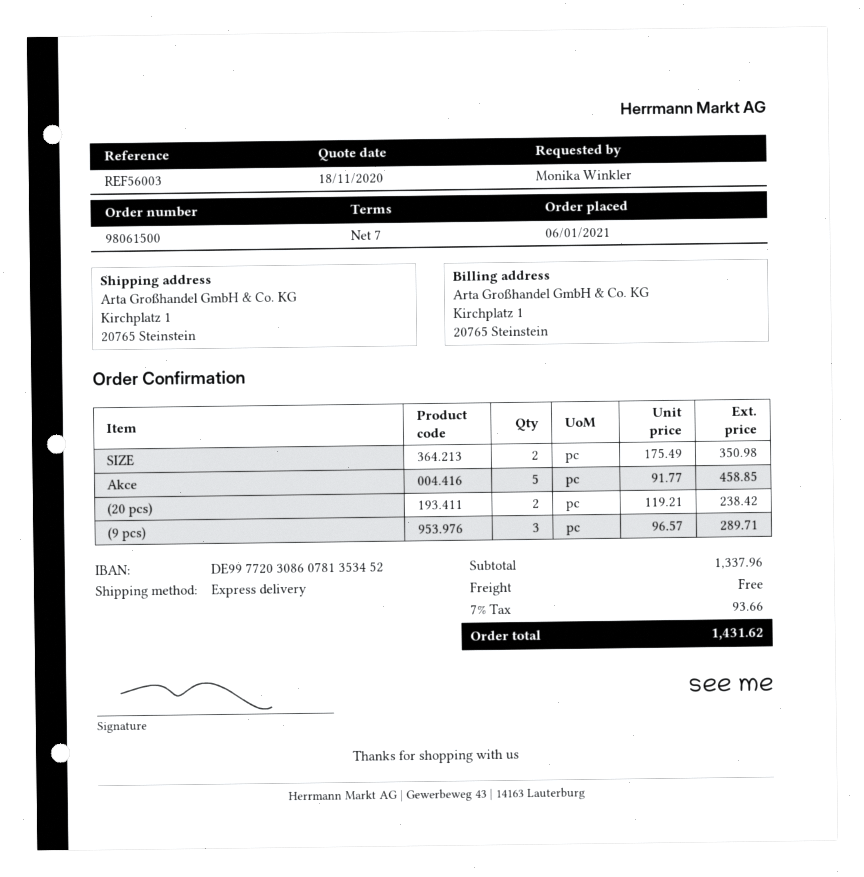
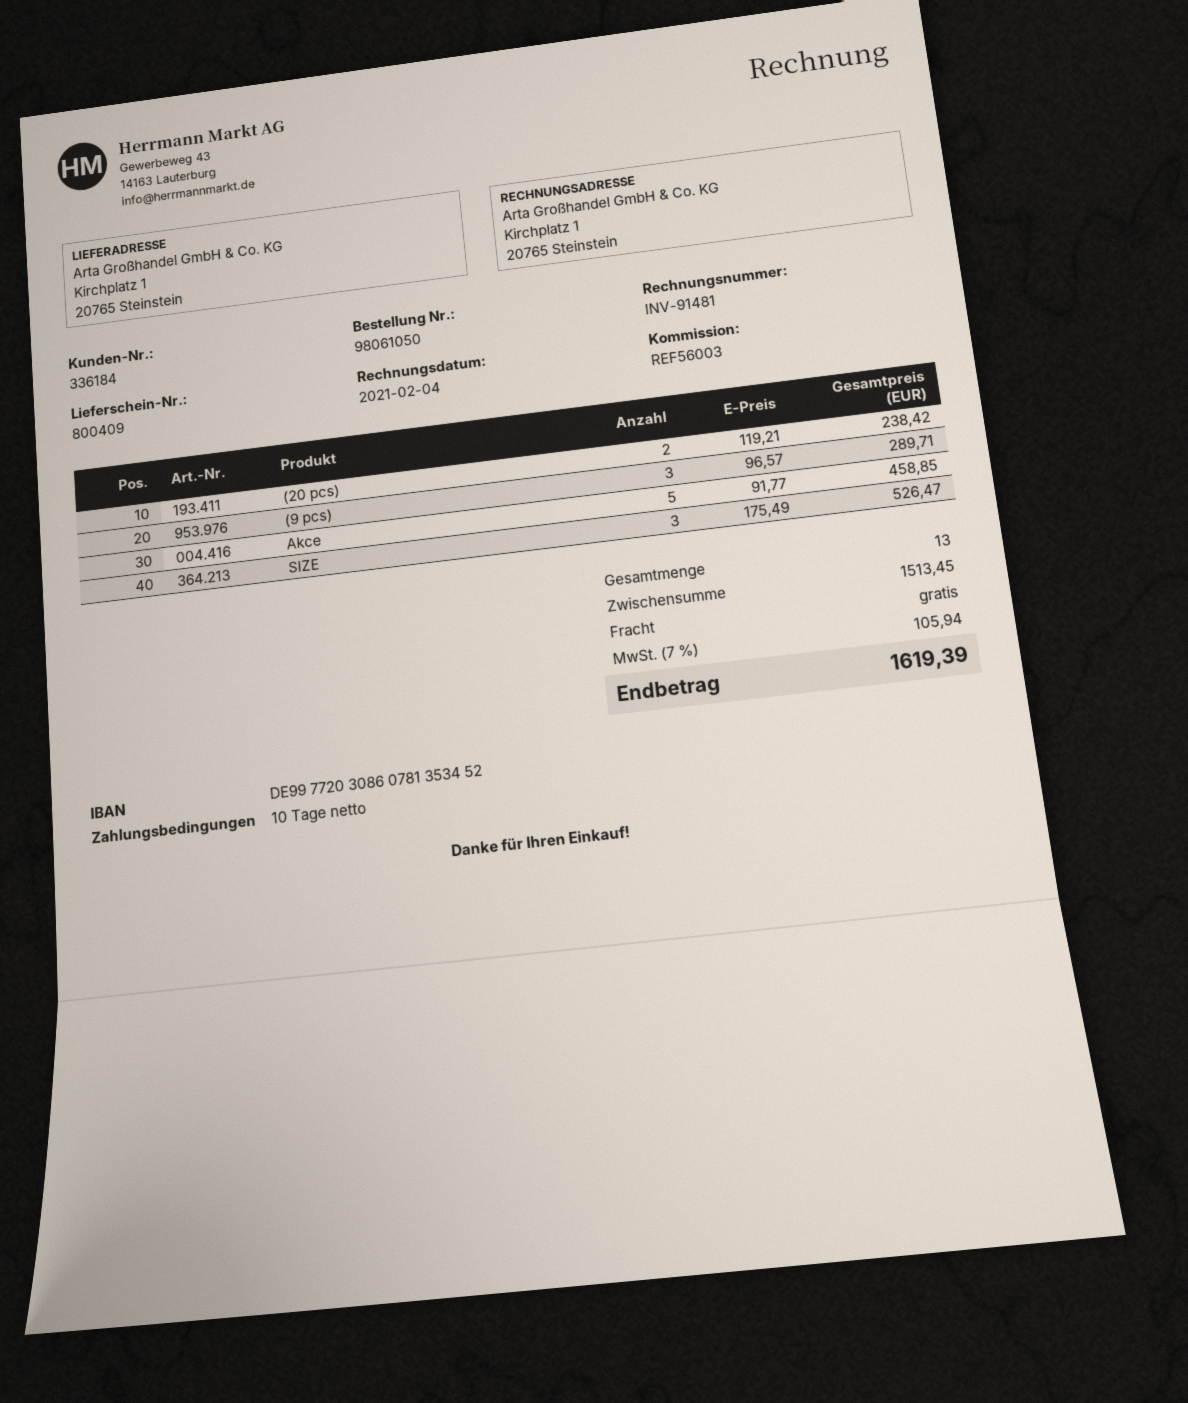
order number: 98061500 -> 98061050
payment terms: 7 days -> 10 days
SIZE: 2 x 175.49 = 350.98 -> 3 x 175.49 = 526.47
subtotal: 1337.96 -> 1513.45
tax: 7% = 93.66 -> 7% = 105.94
total: 1431.62 -> 1619.39

